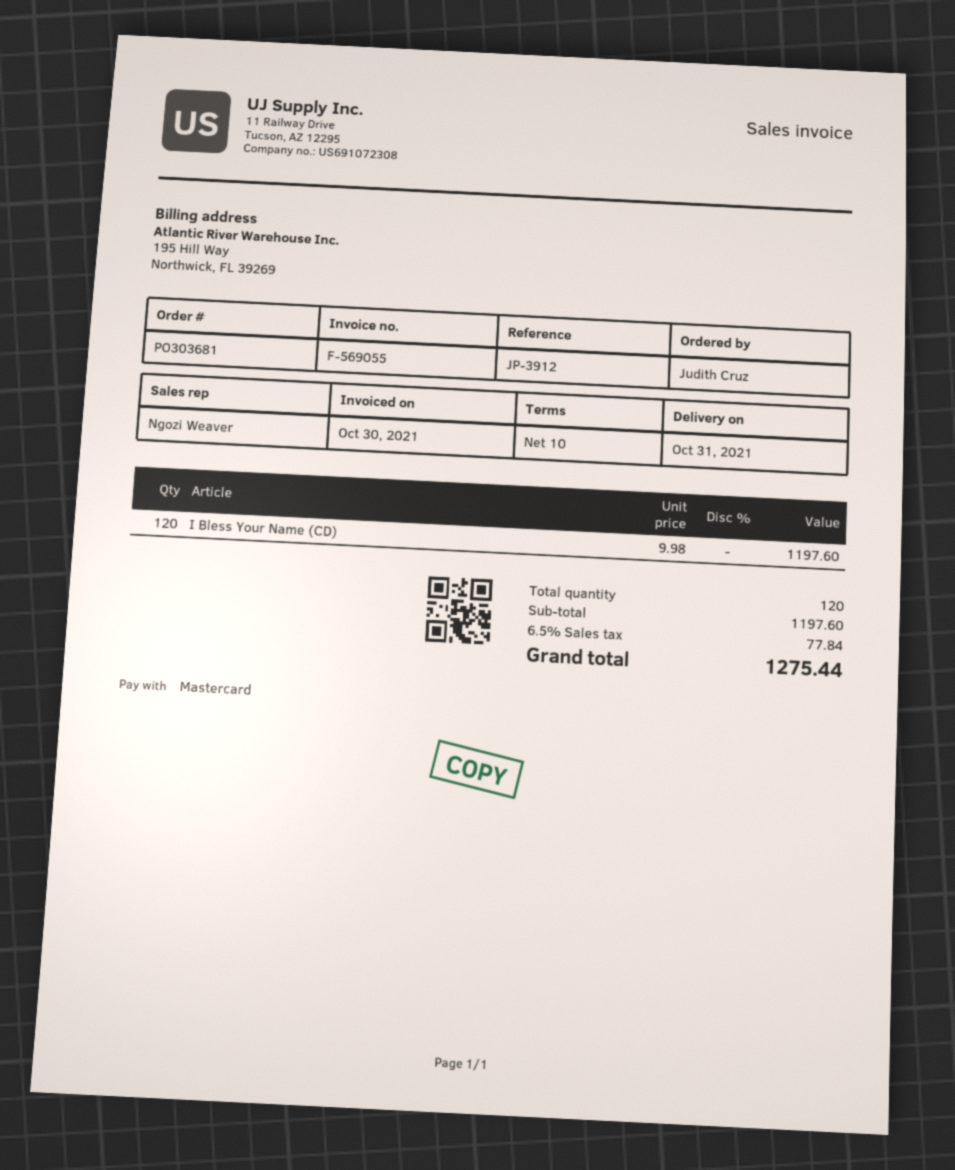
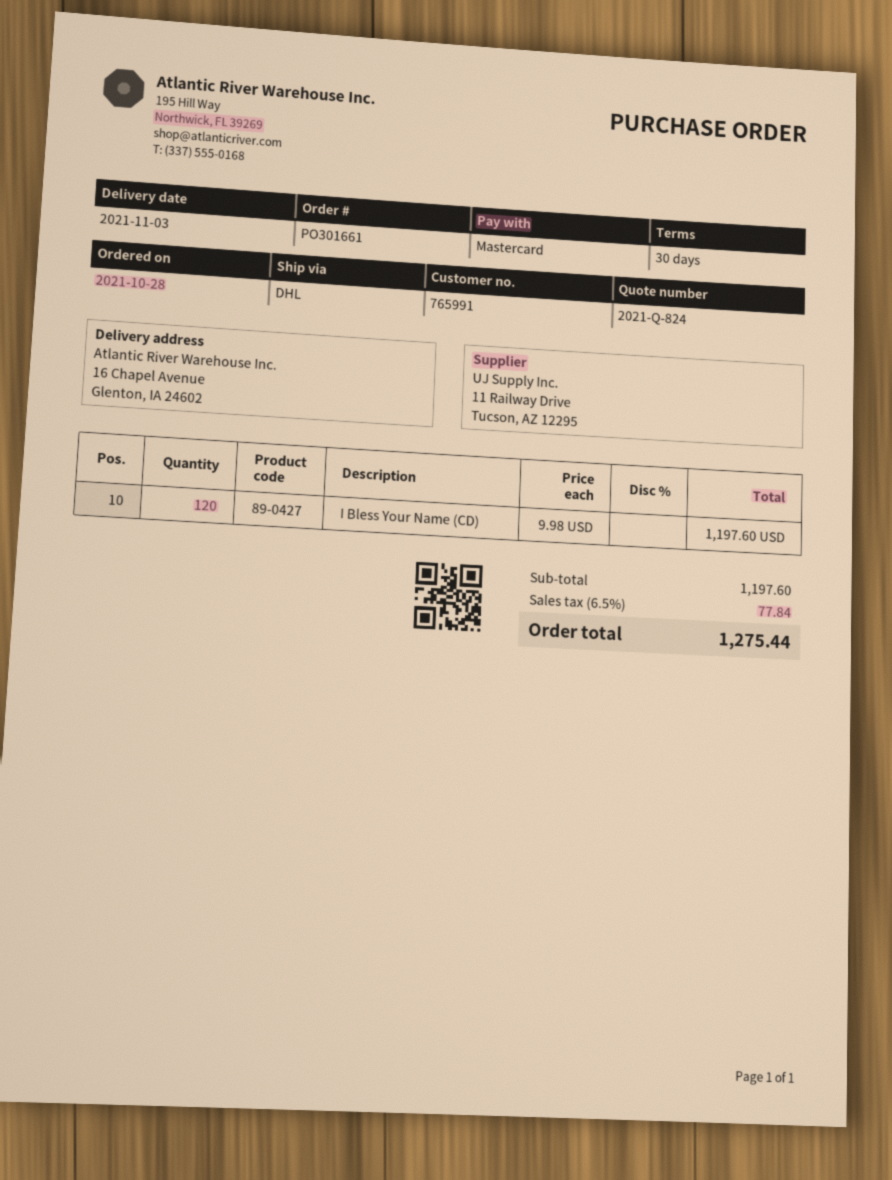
order number: PO303681 -> PO301661
delivery date: 2021-10-31 -> 2021-11-03
payment terms: 10 days -> 30 days

